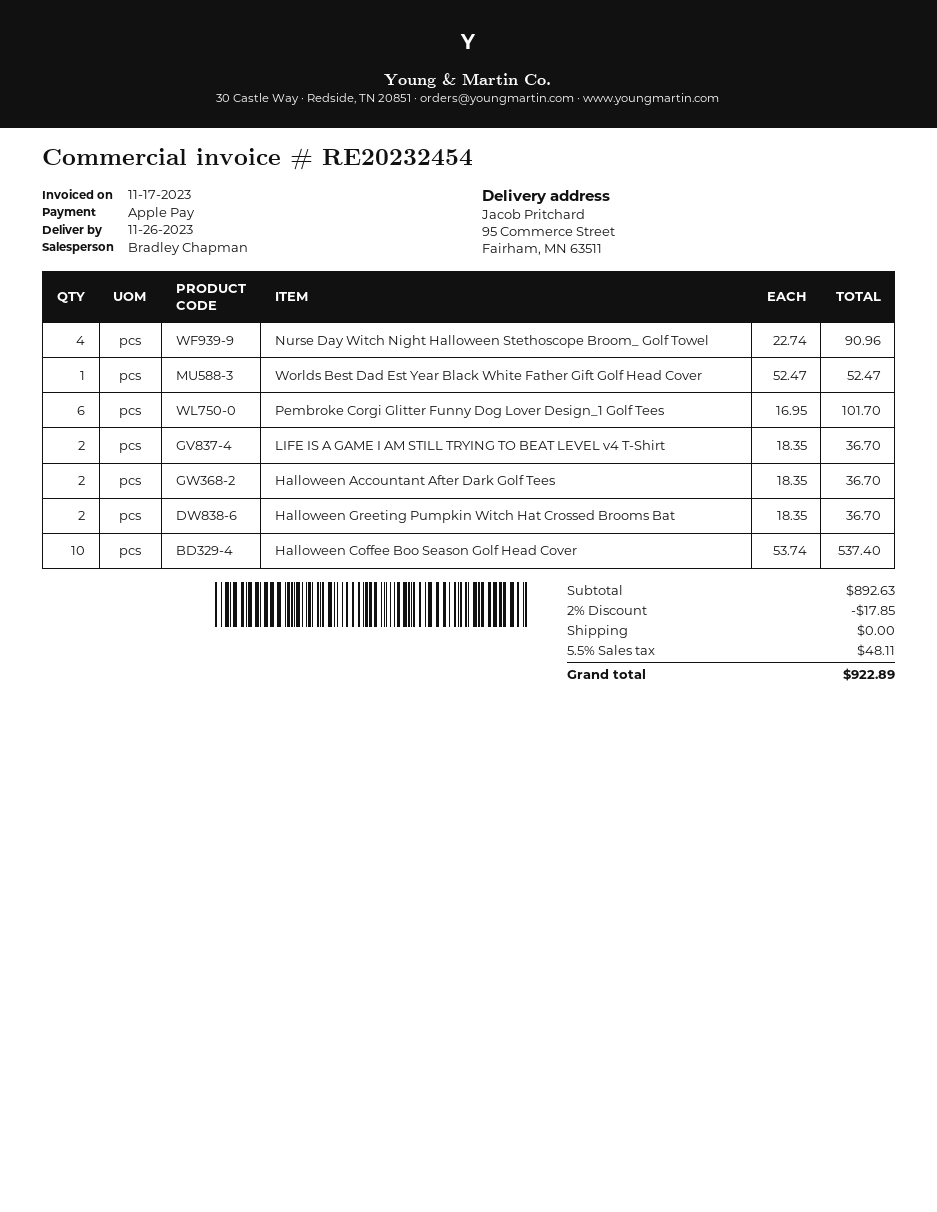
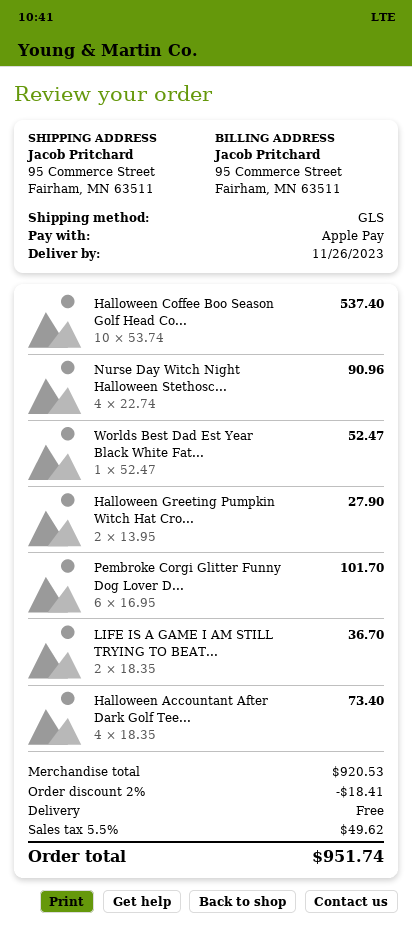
Halloween Accountant After Dark Golf Tees: 2 x 18.35 = 36.70 -> 4 x 18.35 = 73.40
Halloween Greeting Pumpkin Witch Hat Crossed Brooms Bat: 2 x 18.35 = 36.70 -> 2 x 13.95 = 27.90
subtotal: 892.63 -> 920.53
discount: 2% = 17.85 -> 2% = 18.41
tax: 5.5% = 48.11 -> 5.5% = 49.62
total: 922.89 -> 951.74

